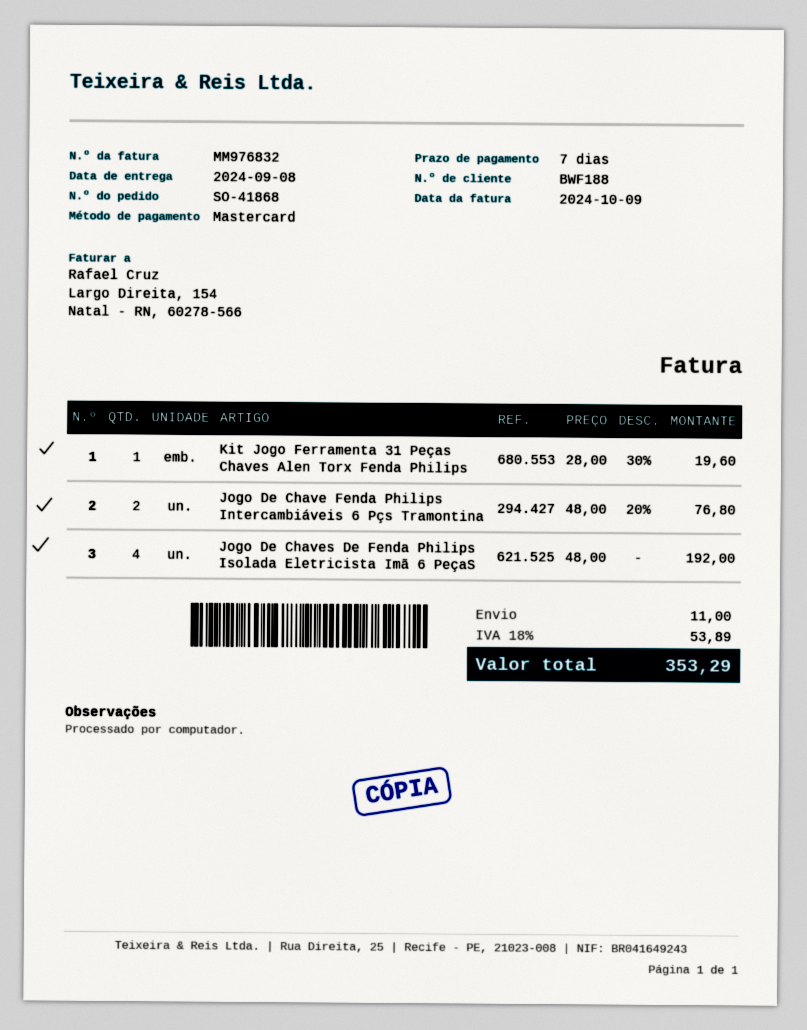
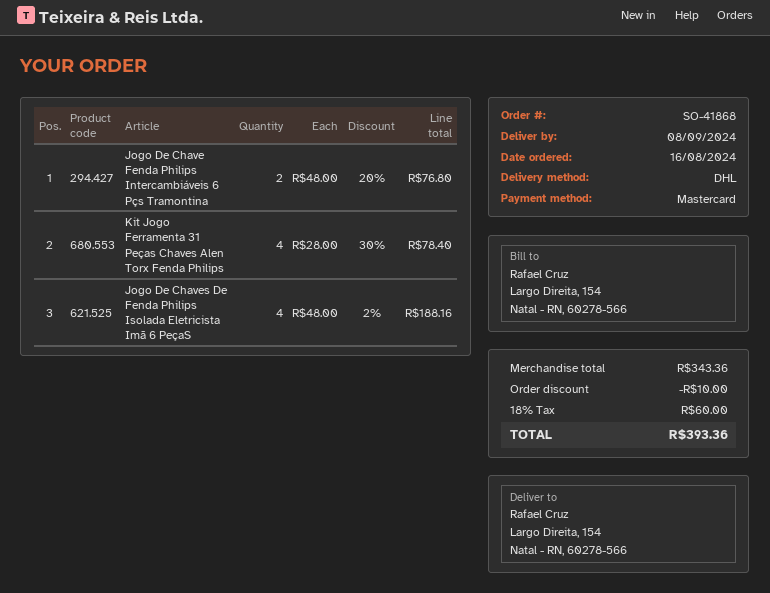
Kit Jogo Ferramenta 31 Peças Chaves Alen Torx Fenda Philips: 1 x 28.00 - 30% = 19.60 -> 4 x 28.00 - 30% = 78.40
Jogo De Chaves De Fenda Philips Isolada Eletricista Imã 6 PeçaS: 4 x 48.00 = 192.00 -> 4 x 48.00 - 2% = 188.16
discount: none -> 10.00
shipping: 11.00 -> none
tax: 18% = 53.89 -> 18% = 60.00
total: 353.29 -> 393.36

